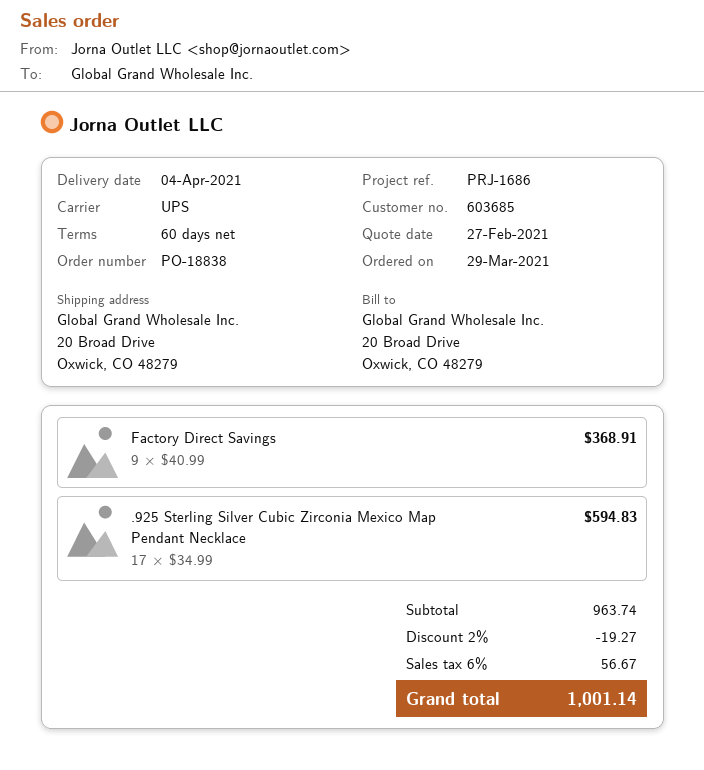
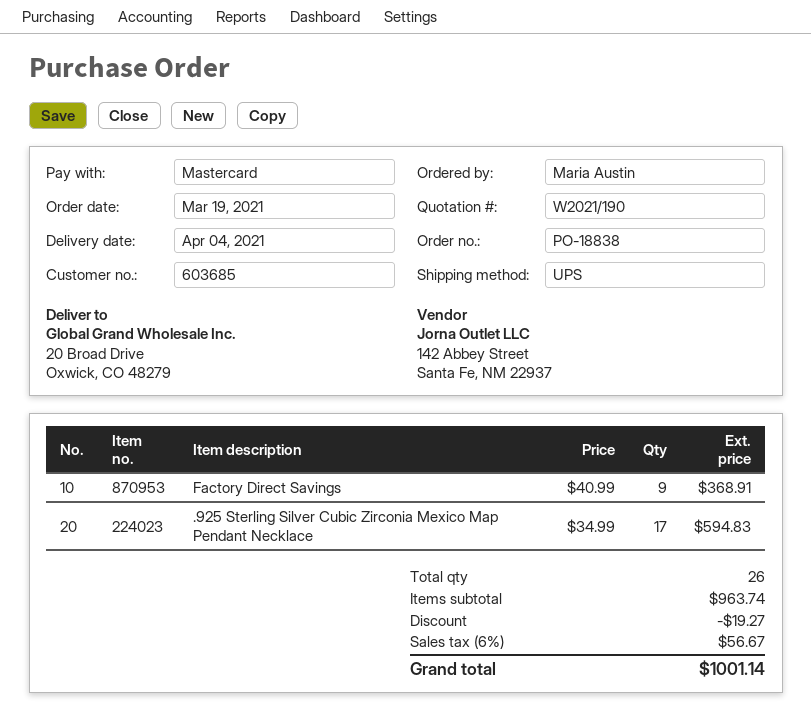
order date: 2021-03-29 -> 2021-03-19

